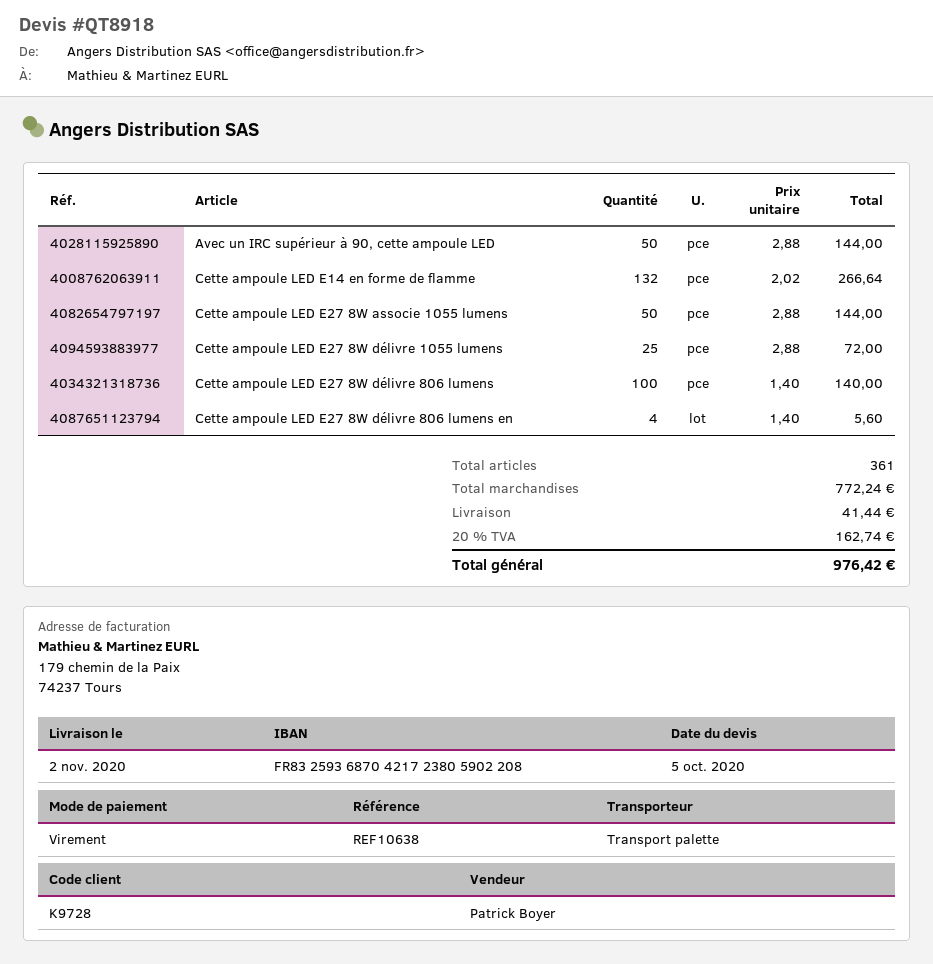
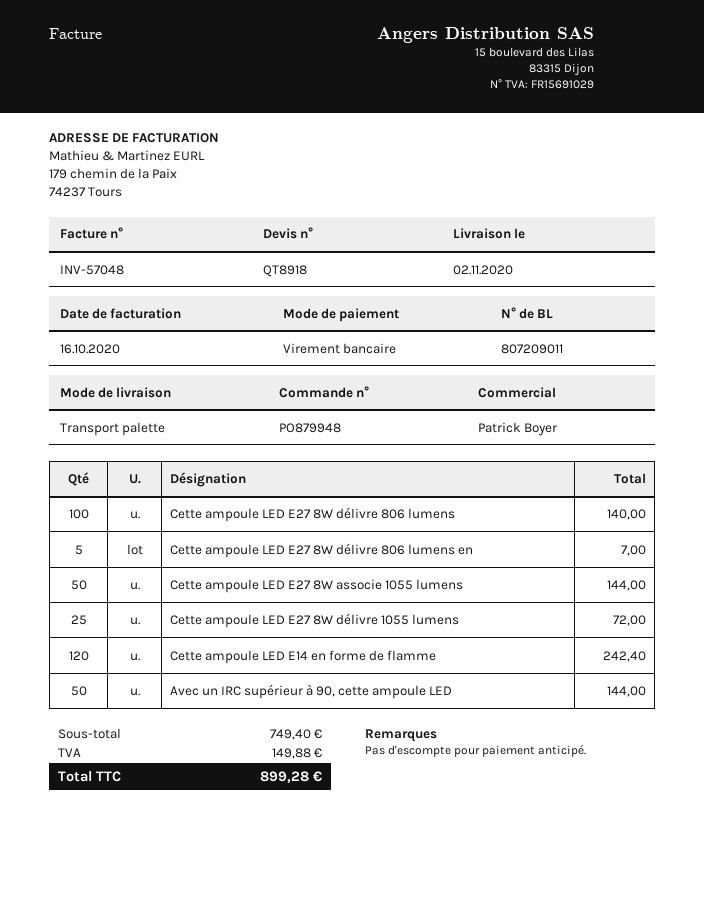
Cette ampoule LED E14 en forme de flamme: 132 for 266.64 -> 120 for 242.40
Cette ampoule LED E27 8W délivre 806 lumens en: 4 for 5.60 -> 5 for 7.00
subtotal: 772.24 -> 749.40
shipping: 41.44 -> none
tax: 162.74 -> 149.88
total: 976.42 -> 899.28

